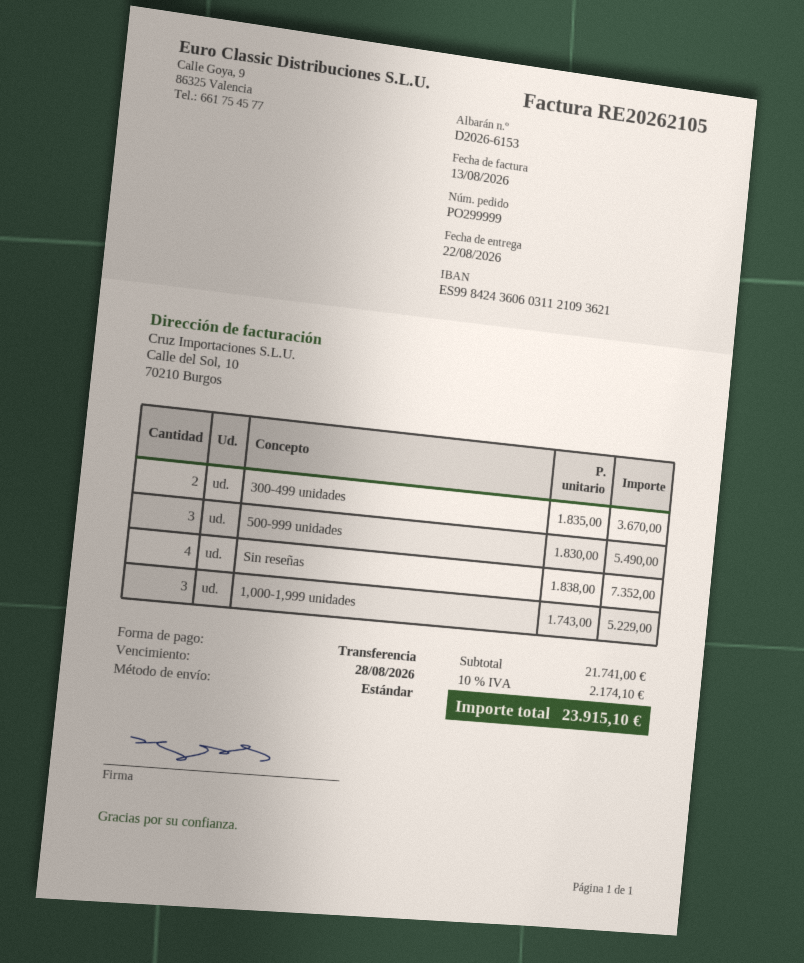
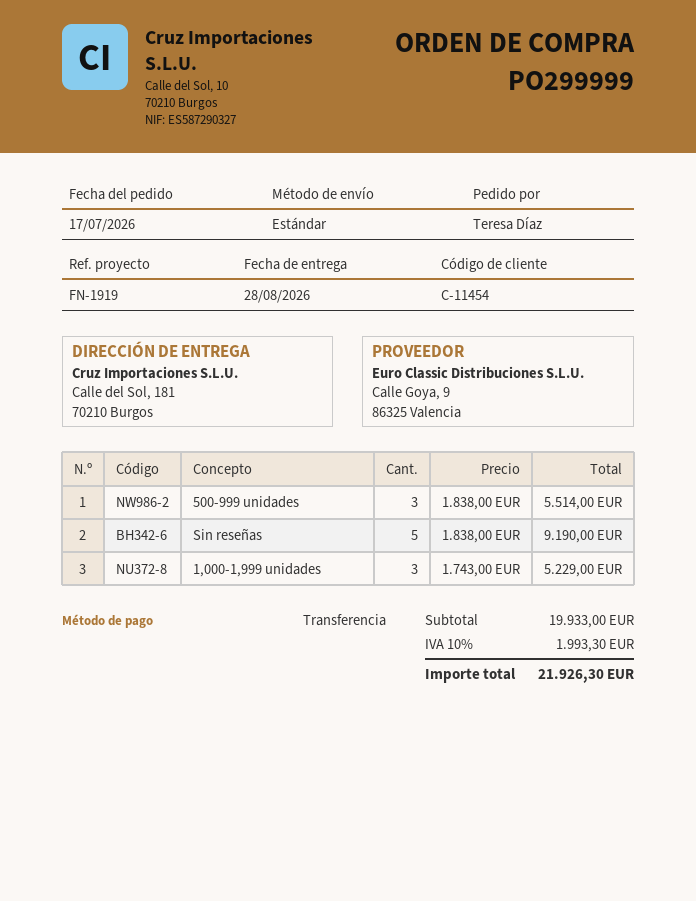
delivery date: 2026-08-22 -> 2026-08-28
300-499 unidades: 2 x 1835.00 = 3670.00 -> none
500-999 unidades: 3 x 1830.00 = 5490.00 -> 3 x 1838.00 = 5514.00
Sin reseñas: 4 x 1838.00 = 7352.00 -> 5 x 1838.00 = 9190.00
subtotal: 21741.00 -> 19933.00
tax: 10% = 2174.10 -> 10% = 1993.30
total: 23915.10 -> 21926.30

